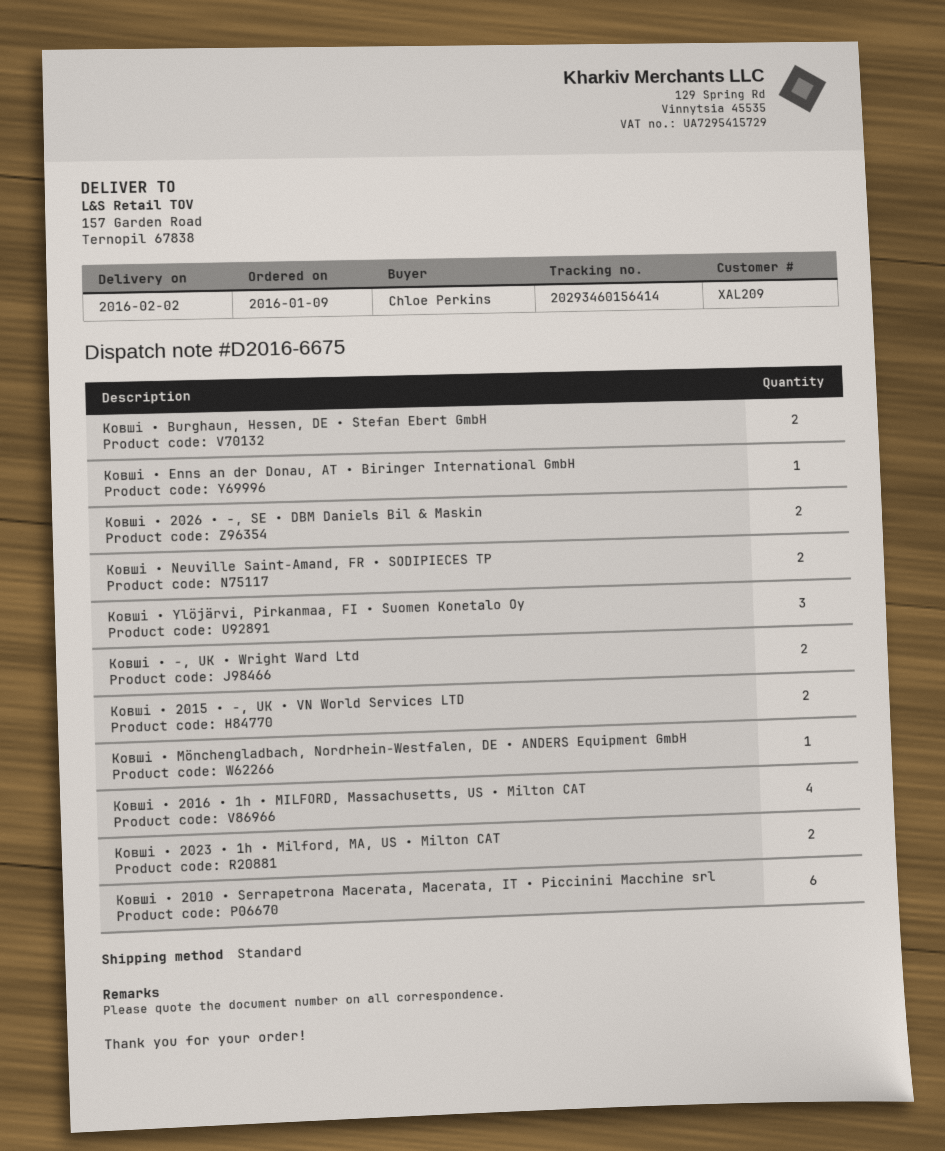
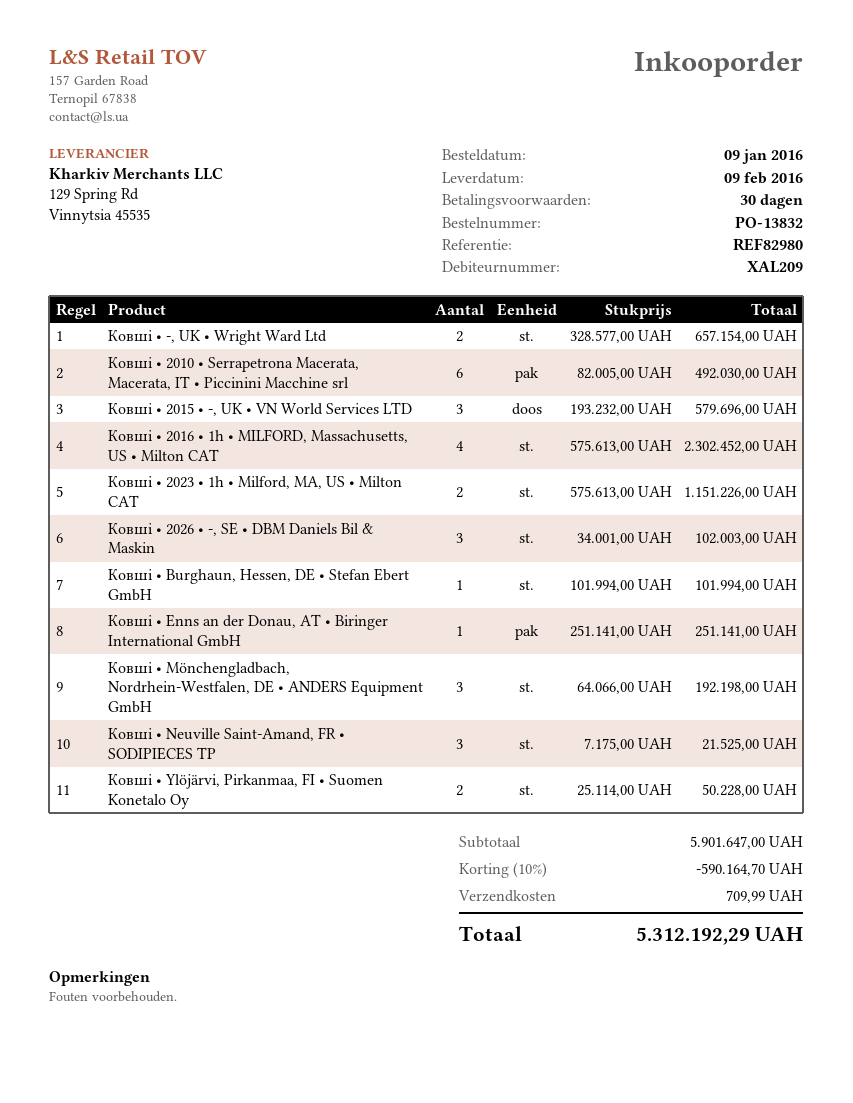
delivery date: 2016-02-02 -> 2016-02-09
Ковші • Burghaun, Hessen, DE • Stefan Ebert GmbH: 2 -> 1
Ковші • 2026 • -, SE • DBM Daniels Bil & Maskin: 2 -> 3
Ковші • Neuville Saint-Amand, FR • SODIPIECES TP: 2 -> 3
Ковші • Ylöjärvi, Pirkanmaa, FI • Suomen Konetalo Oy: 3 -> 2
Ковші • 2015 • -, UK • VN World Services LTD: 2 -> 3
Ковші • Mönchengladbach, Nordrhein-Westfalen, DE • ANDERS Equipment GmbH: 1 -> 3

